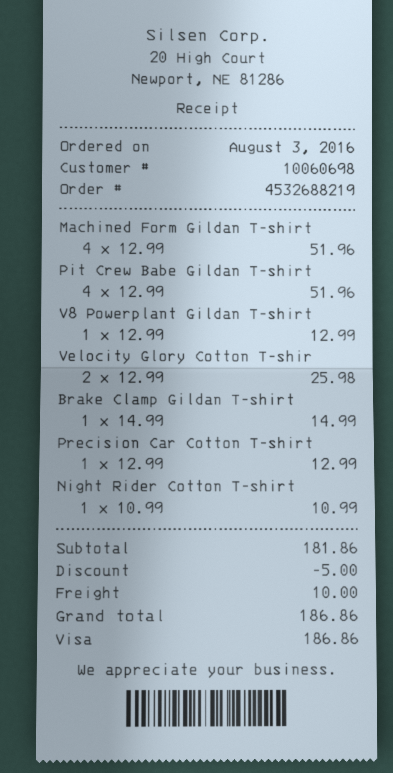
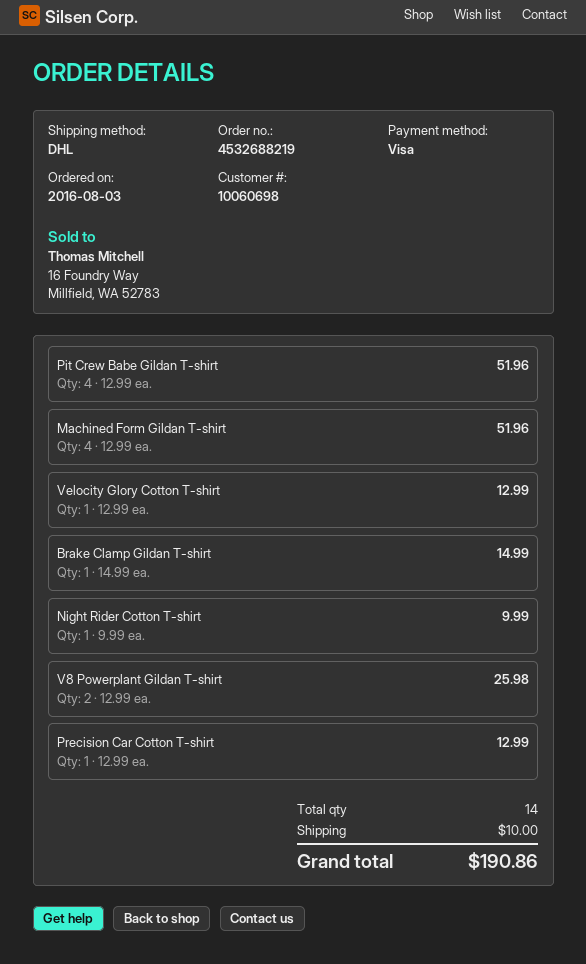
V8 Powerplant Gildan T-shirt: 1 x 12.99 = 12.99 -> 2 x 12.99 = 25.98
Velocity Glory Cotton T-shir: 2 x 12.99 = 25.98 -> 1 x 12.99 = 12.99
Night Rider Cotton T-shirt: 1 x 10.99 = 10.99 -> 1 x 9.99 = 9.99
discount: 5.00 -> none
total: 186.86 -> 190.86

